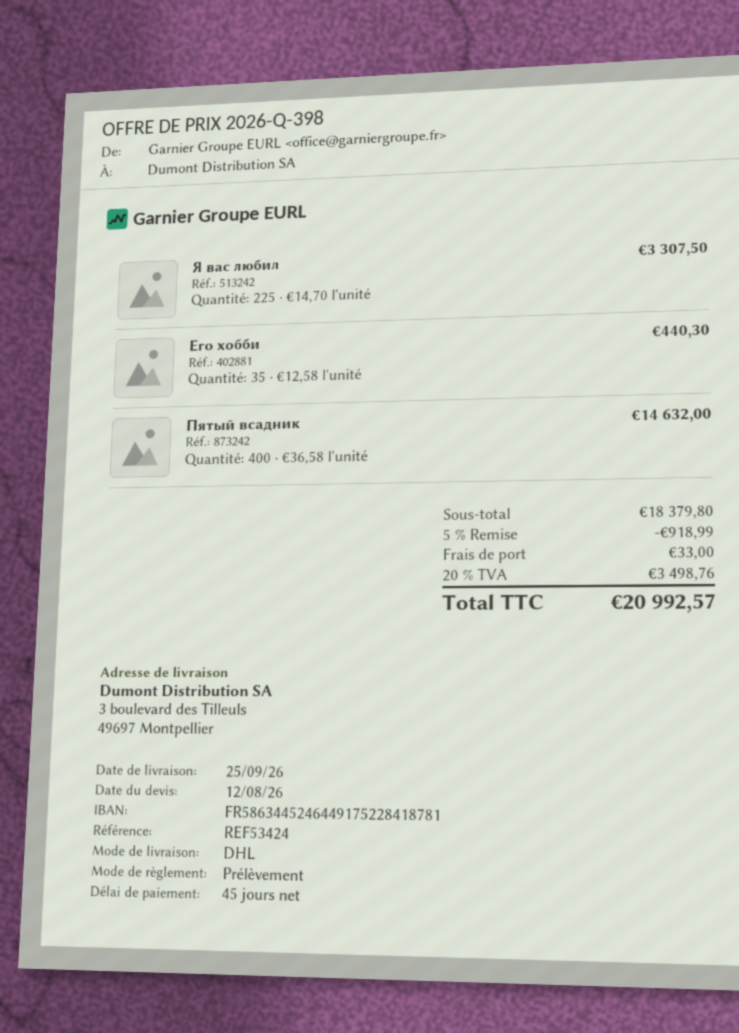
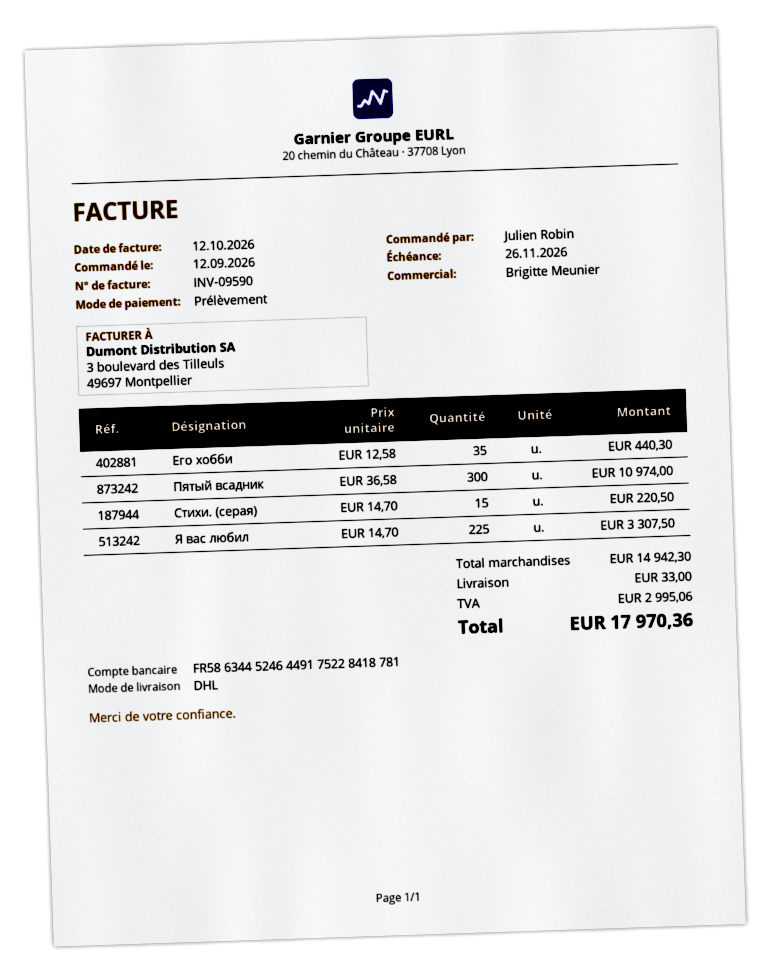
Пятый всадник: 400 x 36.58 = 14632.00 -> 300 x 36.58 = 10974.00
Стихи. (серая): none -> 15 x 14.70 = 220.50
subtotal: 18379.80 -> 14942.30
discount: 5% = 918.99 -> none
tax: 3498.76 -> 2995.06
total: 20992.57 -> 17970.36

